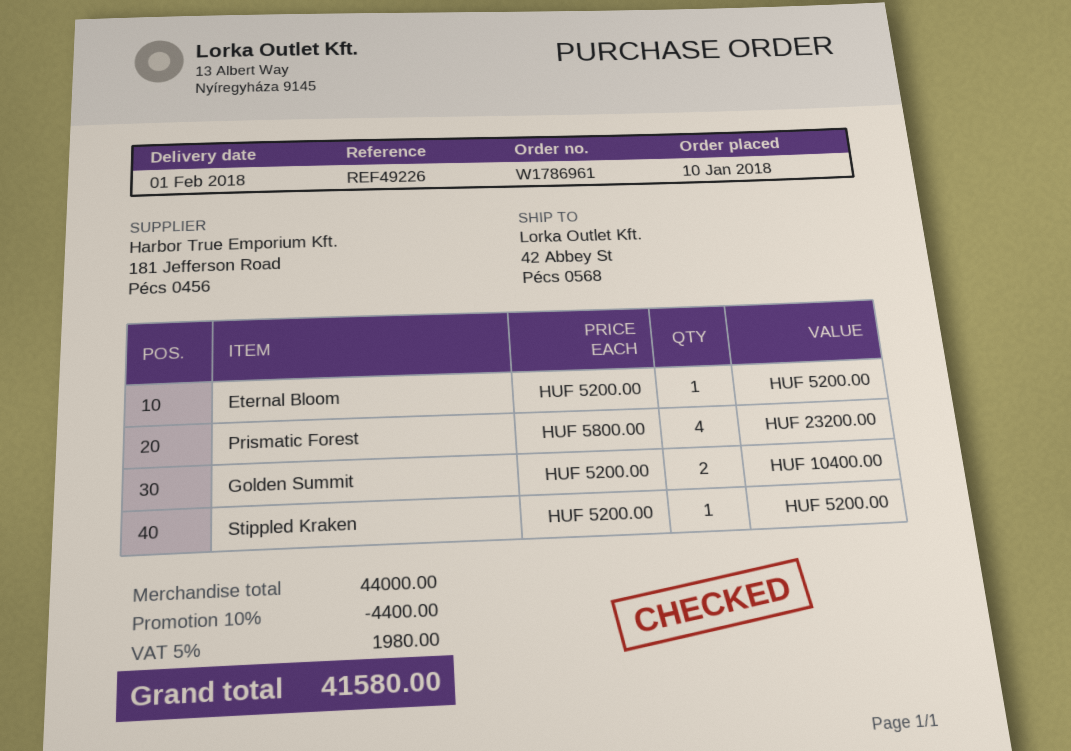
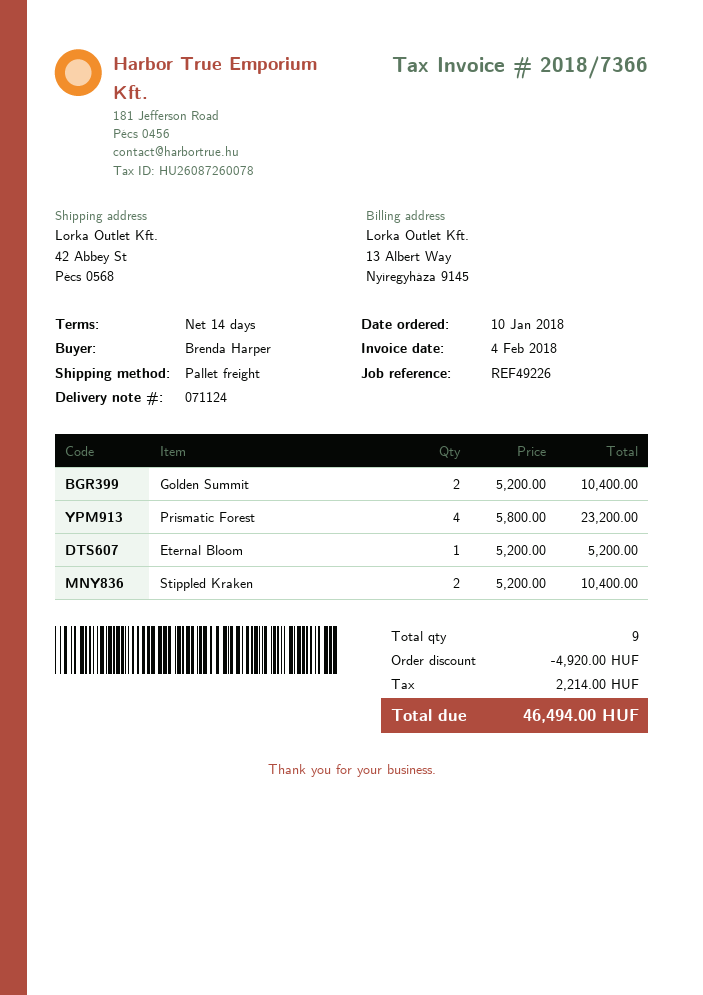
Stippled Kraken: 1 x 5200.00 = 5200.00 -> 2 x 5200.00 = 10400.00
discount: 4400.00 -> 4920.00
tax: 1980.00 -> 2214.00
total: 41580.00 -> 46494.00

